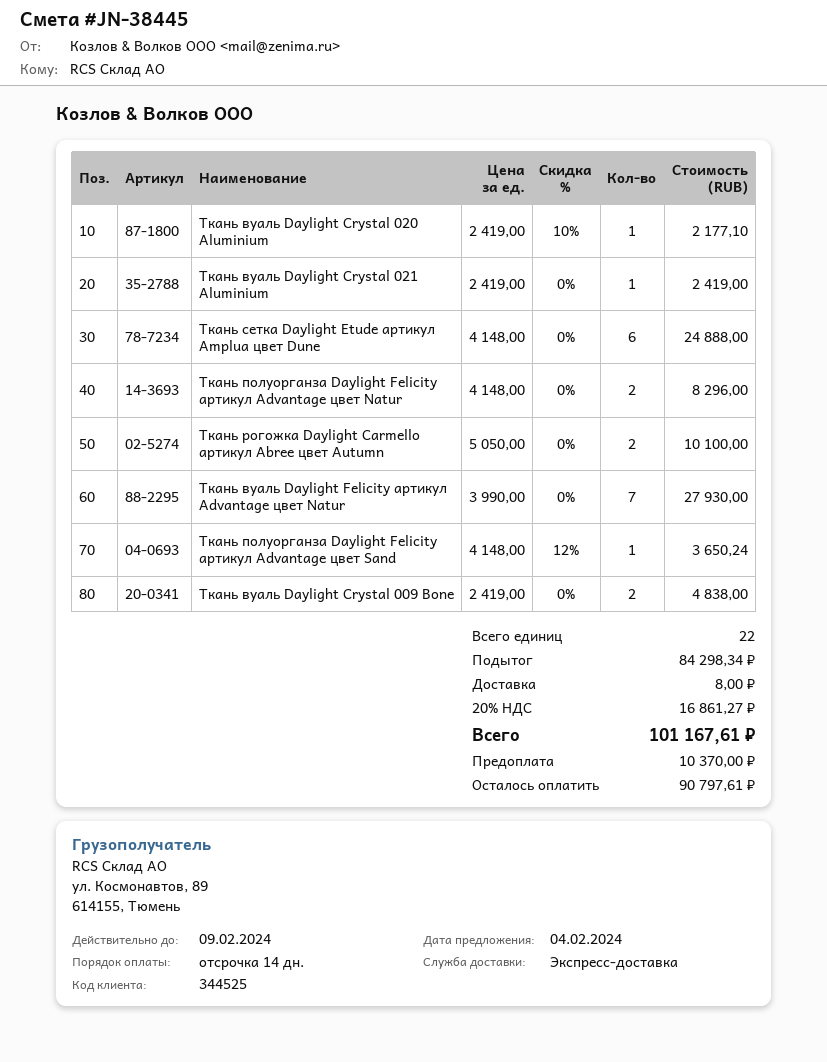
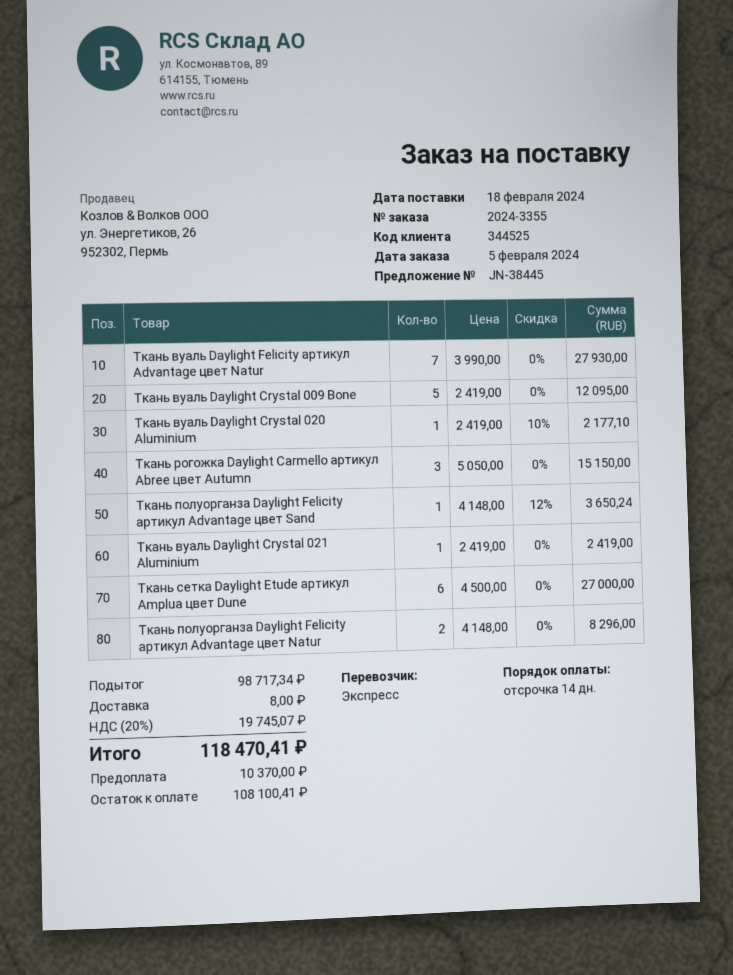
Ткань сетка Daylight Etude артикул Amplua цвет Dune: 6 x 4148.00 = 24888.00 -> 6 x 4500.00 = 27000.00
Ткань рогожка Daylight Carmello артикул Abree цвет Autumn: 2 x 5050.00 = 10100.00 -> 3 x 5050.00 = 15150.00
Ткань вуаль Daylight Crystal 009 Bone: 2 x 2419.00 = 4838.00 -> 5 x 2419.00 = 12095.00
subtotal: 84298.34 -> 98717.34
tax: 20% = 16861.27 -> 20% = 19745.07
total: 101167.61 -> 118470.41
balance: 90797.61 -> 108100.41

